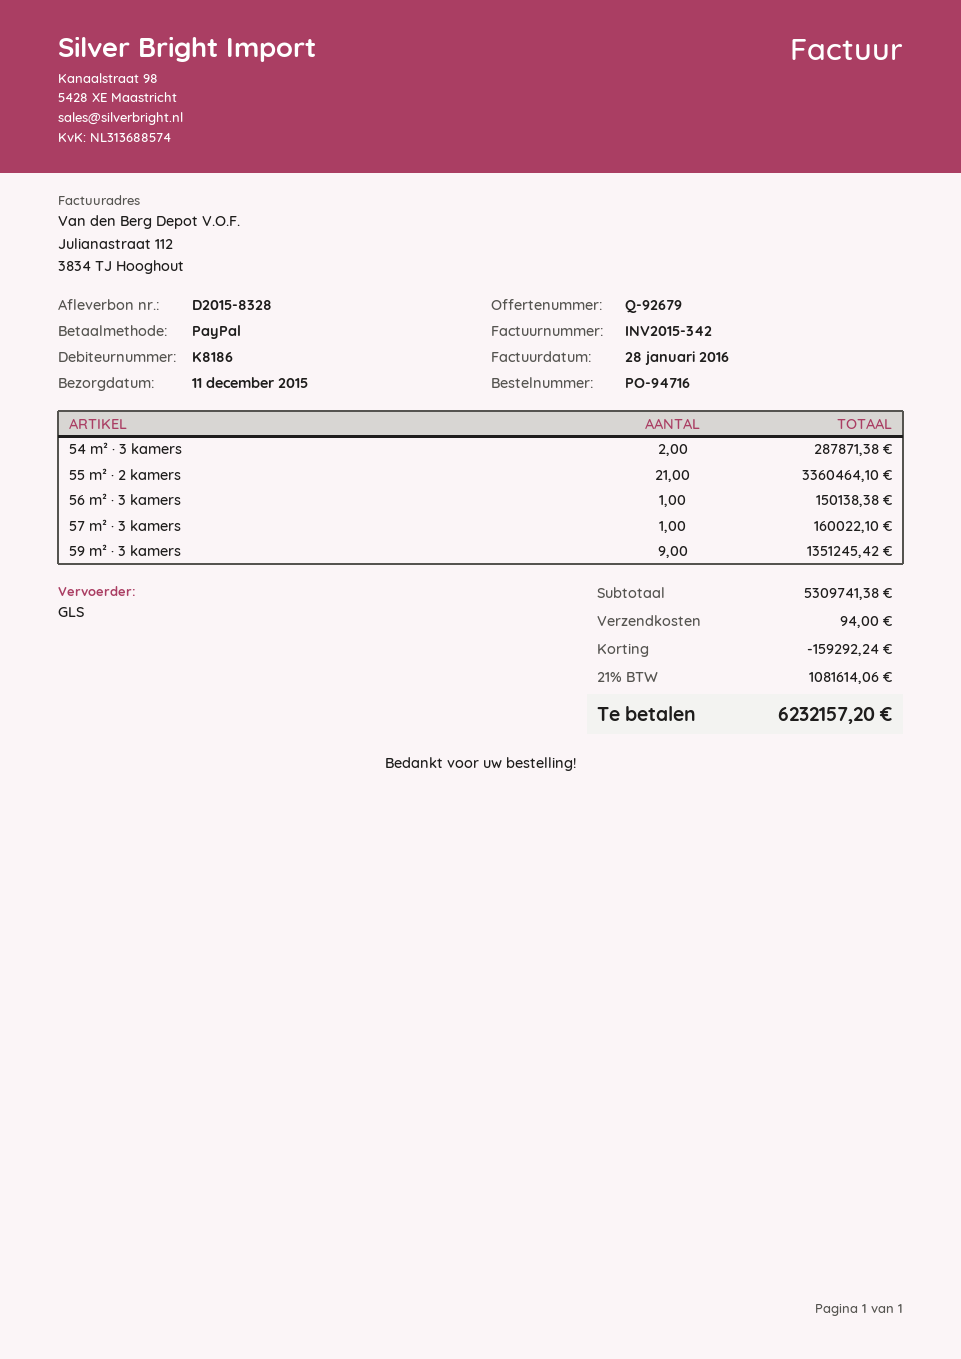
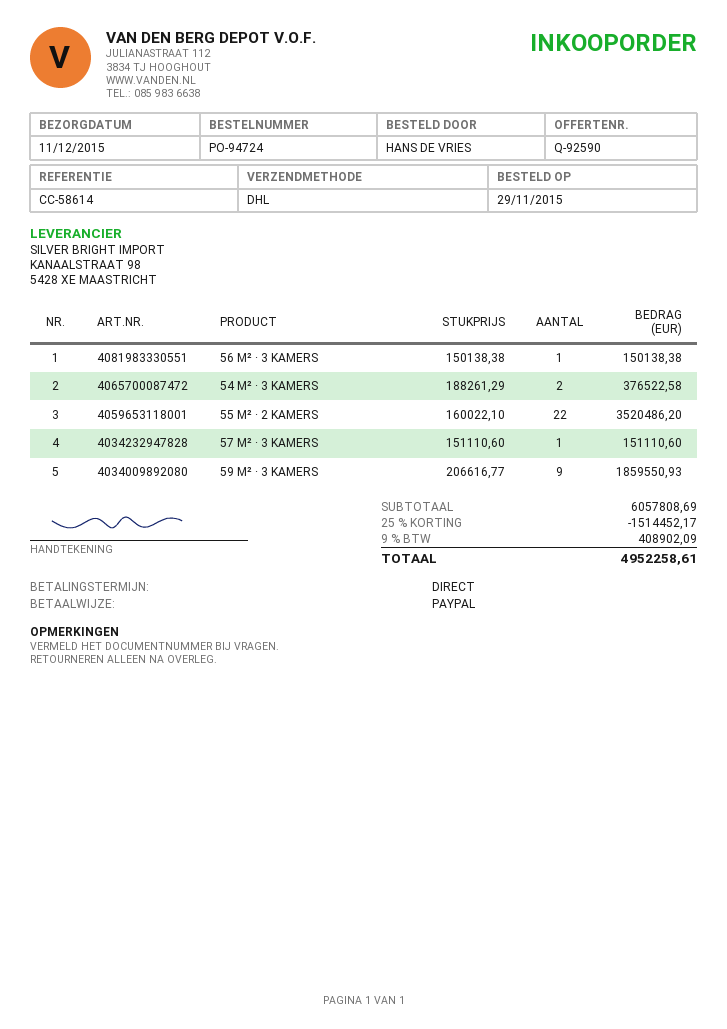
quote number: Q-92679 -> Q-92590
order number: PO-94716 -> PO-94724
shipping method: GLS -> DHL
54 m² · 3 kamers: 2 for 287871.38 -> 2 for 376522.58
55 m² · 2 kamers: 21 for 3360464.10 -> 22 for 3520486.20
57 m² · 3 kamers: 1 for 160022.10 -> 1 for 151110.60
59 m² · 3 kamers: 9 for 1351245.42 -> 9 for 1859550.93
subtotal: 5309741.38 -> 6057808.69
discount: 159292.24 -> 1514452.17
shipping: 94.00 -> none
tax: 21% = 1081614.06 -> 9% = 408902.09
total: 6232157.20 -> 4952258.61

